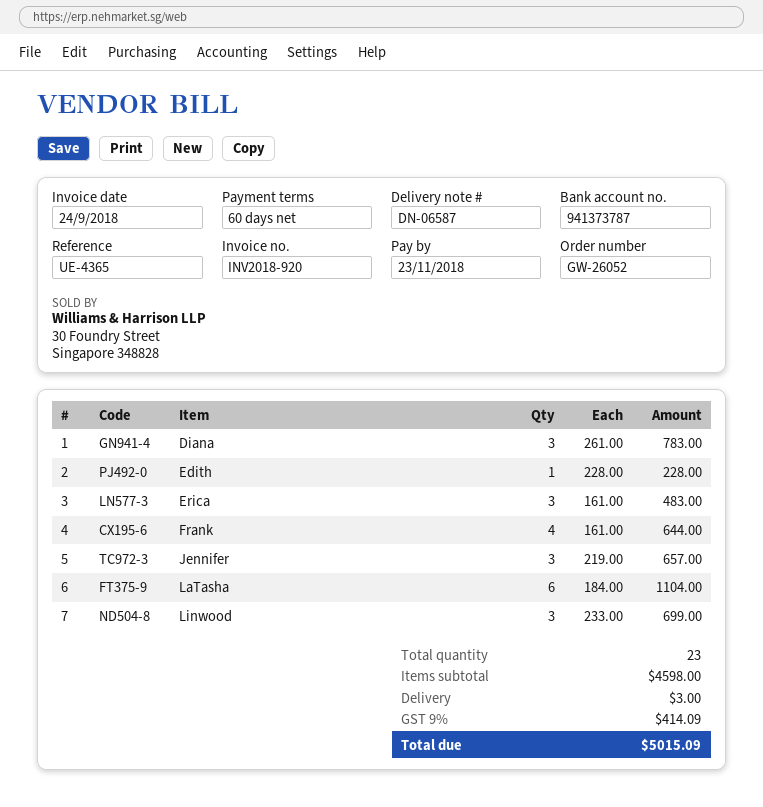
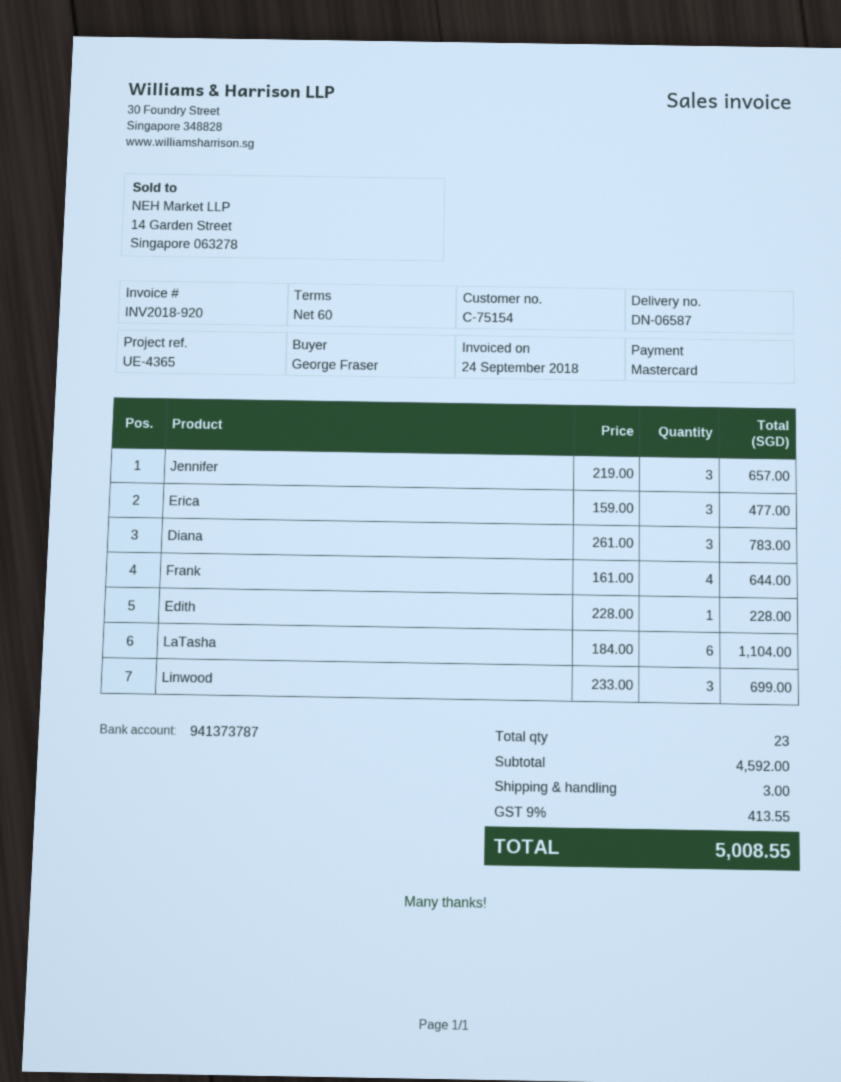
Erica: 3 x 161.00 = 483.00 -> 3 x 159.00 = 477.00
subtotal: 4598.00 -> 4592.00
tax: 9% = 414.09 -> 9% = 413.55
total: 5015.09 -> 5008.55

